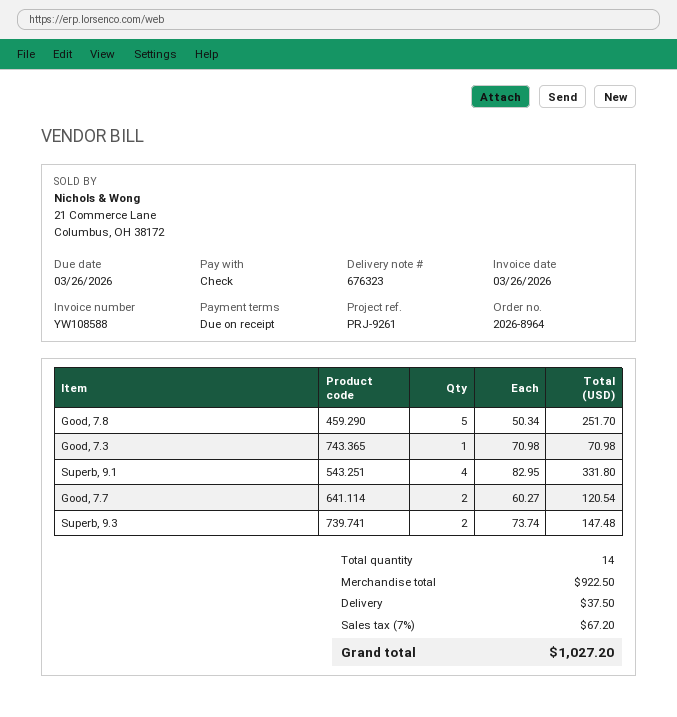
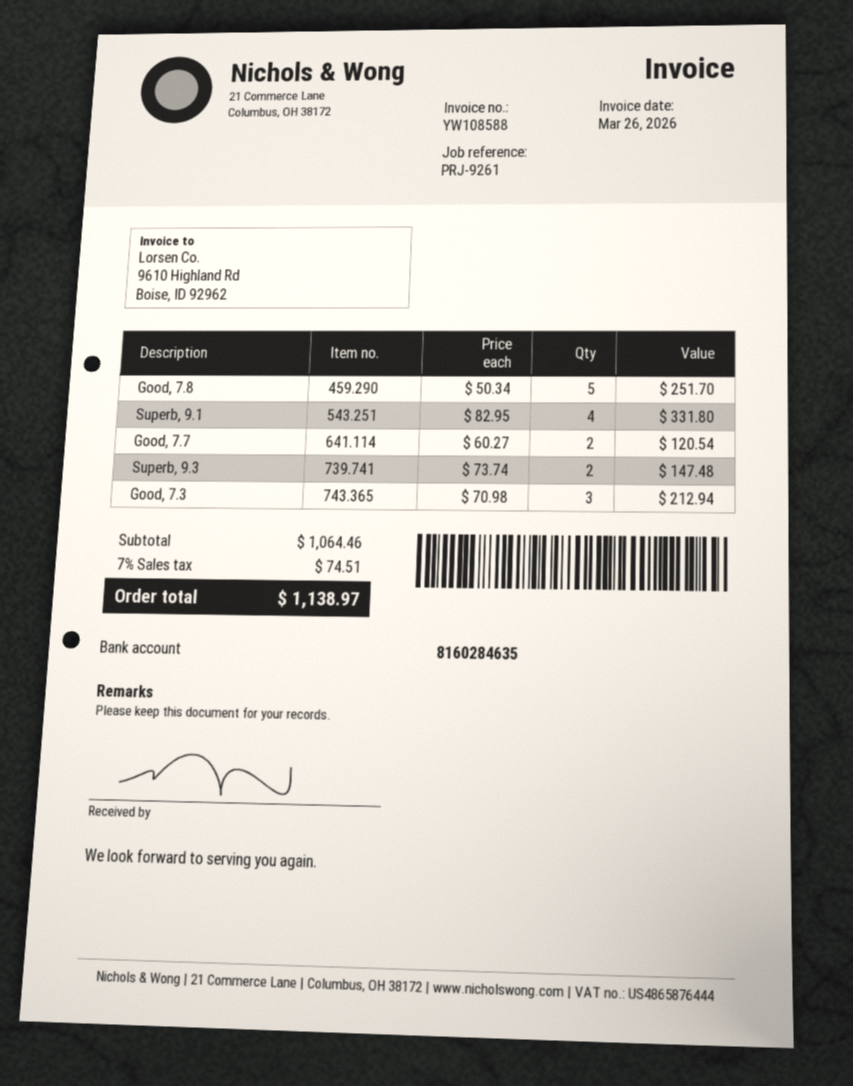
Good, 7.3: 1 x 70.98 = 70.98 -> 3 x 70.98 = 212.94
subtotal: 922.50 -> 1064.46
shipping: 37.50 -> none
tax: 7% = 67.20 -> 7% = 74.51
total: 1027.20 -> 1138.97

